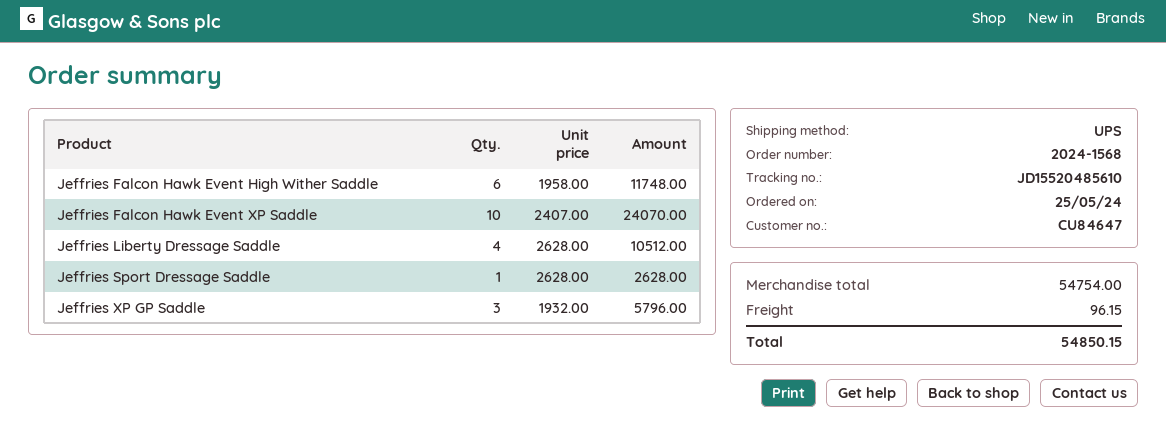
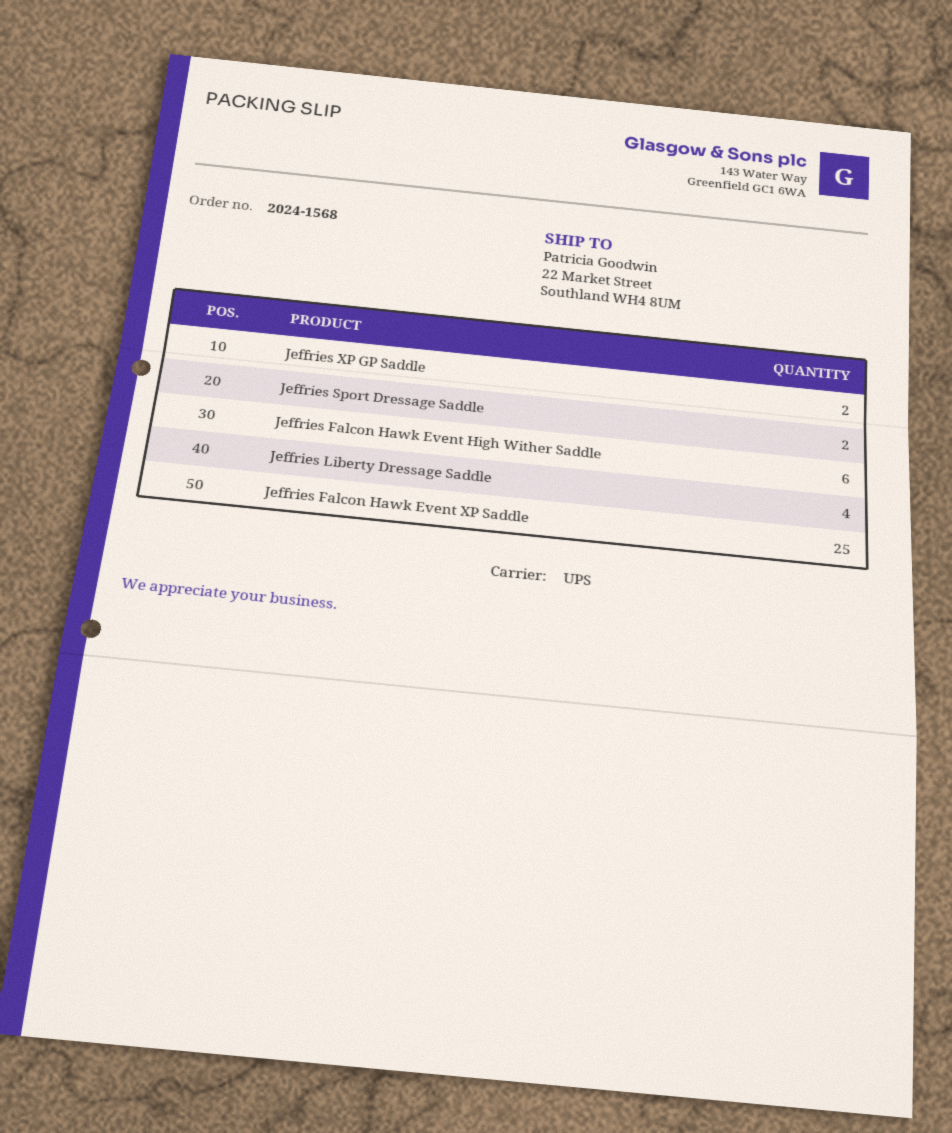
Jeffries Falcon Hawk Event XP Saddle: 10 -> 25
Jeffries Sport Dressage Saddle: 1 -> 2
Jeffries XP GP Saddle: 3 -> 2

